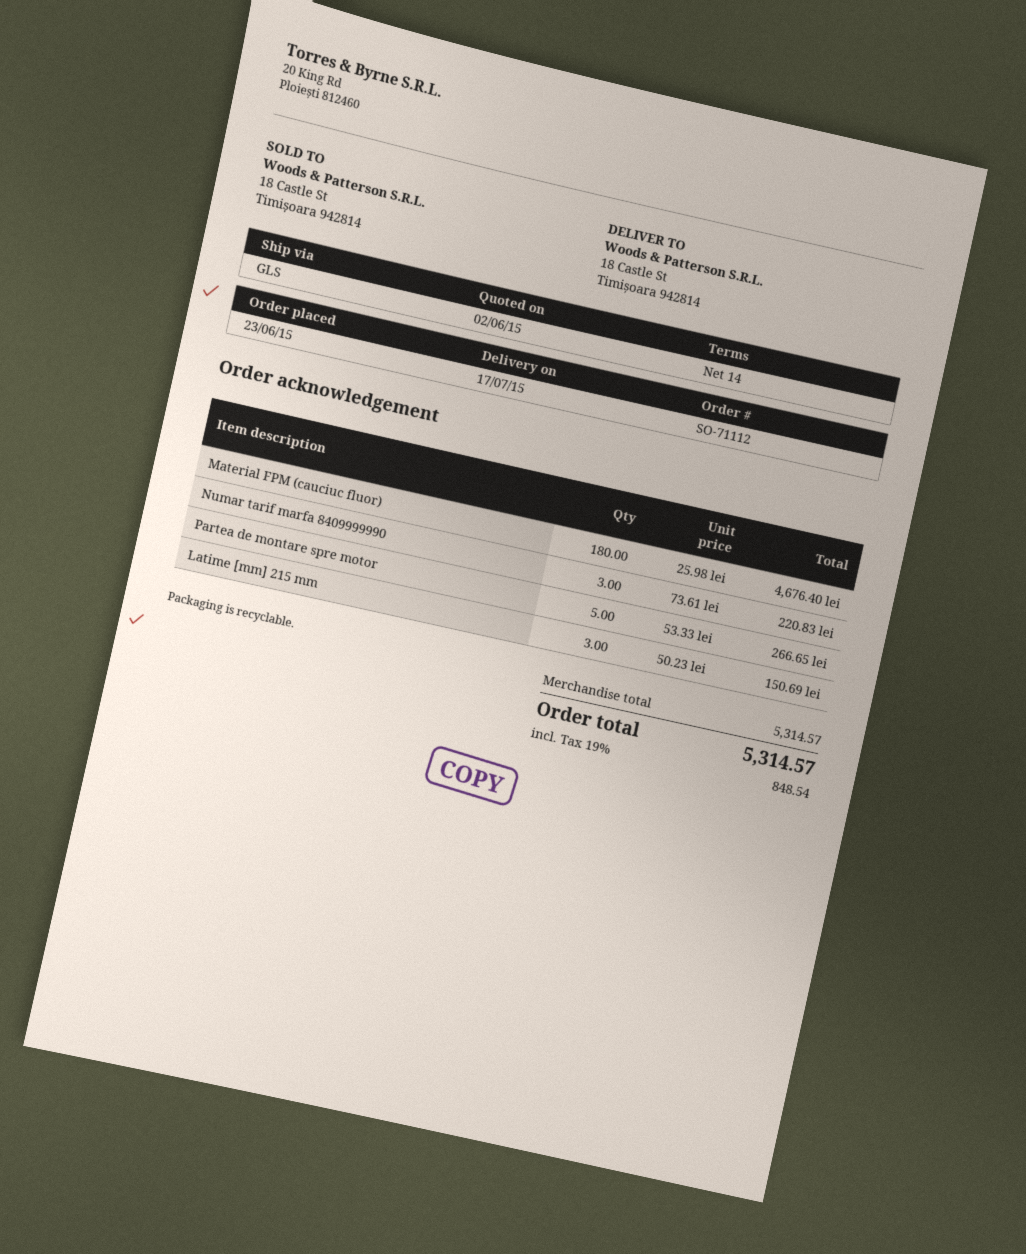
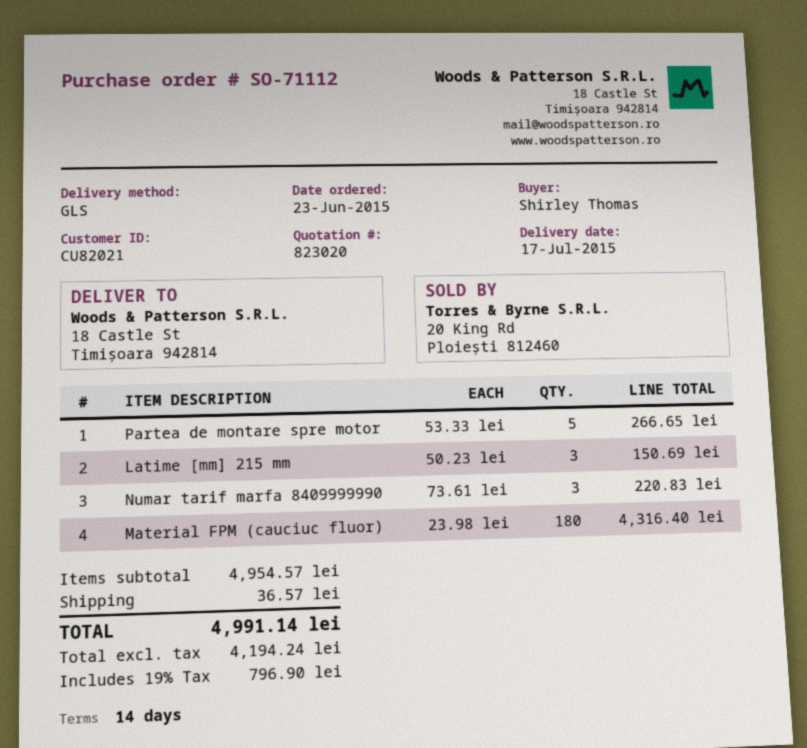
Material FPM (cauciuc fluor): 180 x 25.98 = 4676.40 -> 180 x 23.98 = 4316.40
subtotal: 5314.57 -> 4954.57
shipping: none -> 36.57
tax: 19% = 848.54 -> 19% = 796.90
total: 5314.57 -> 4991.14

